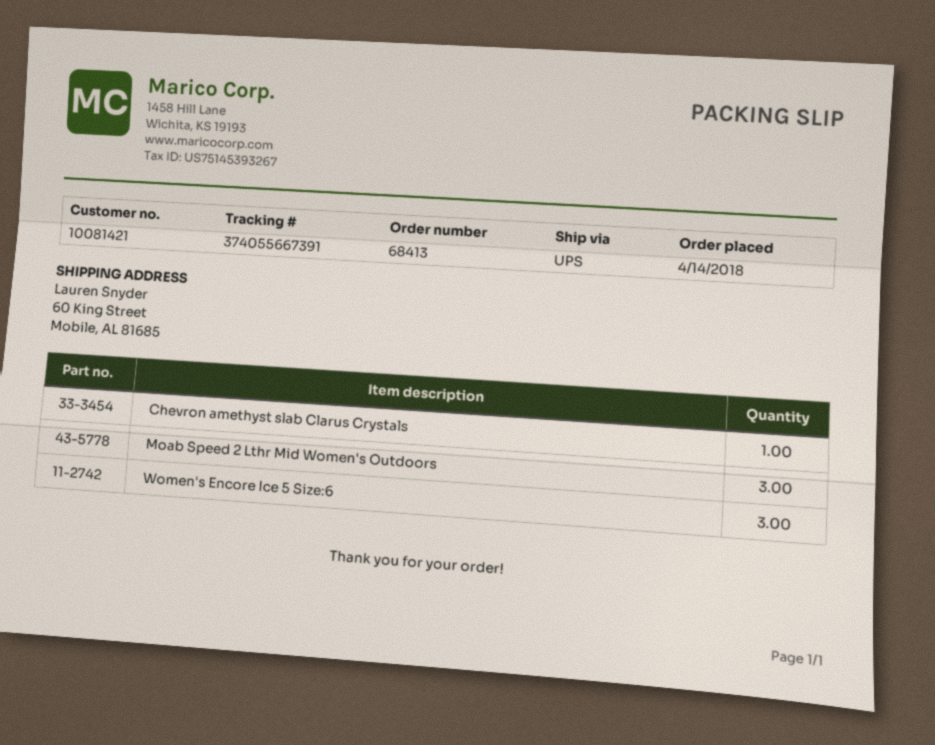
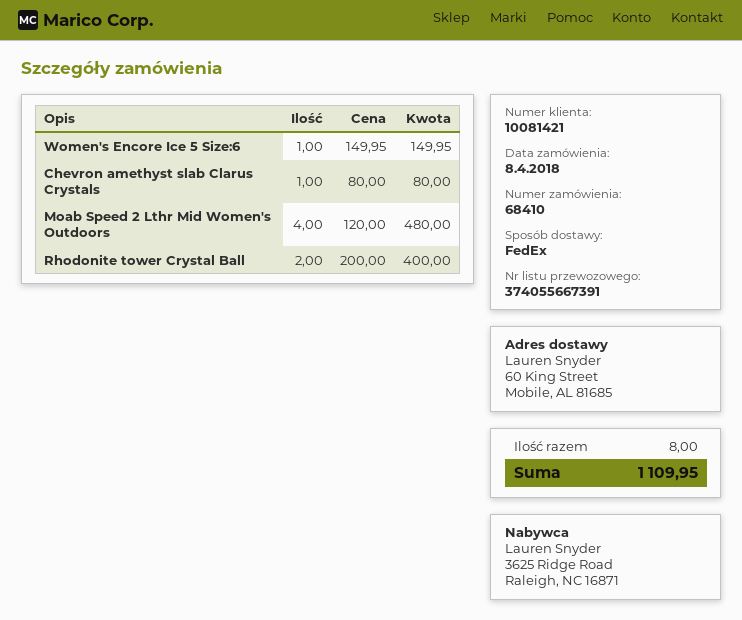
order number: 68413 -> 68410
order date: 2018-04-14 -> 2018-04-08
shipping method: UPS -> FedEx
Moab Speed 2 Lthr Mid Women's Outdoors: 3 -> 4
Women's Encore Ice 5 Size:6: 3 -> 1
Rhodonite tower Crystal Ball: none -> 2

